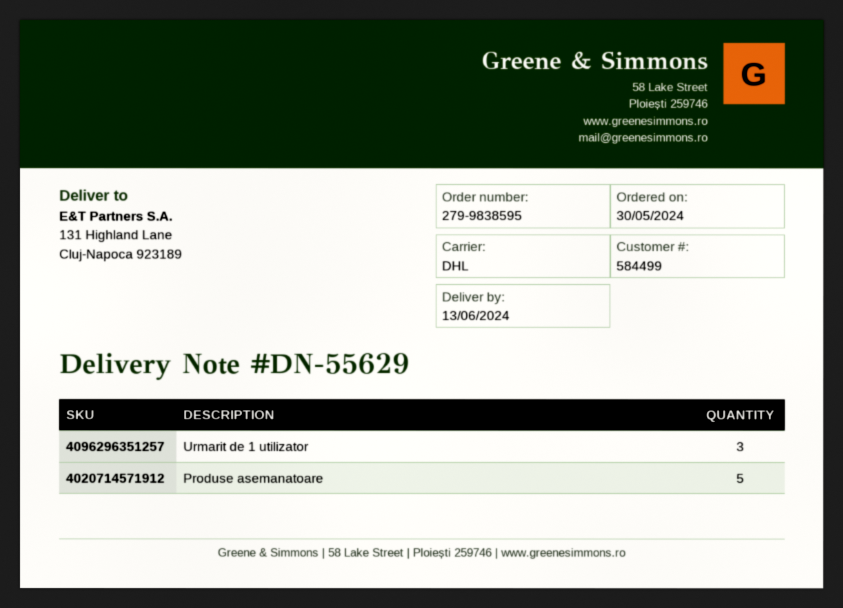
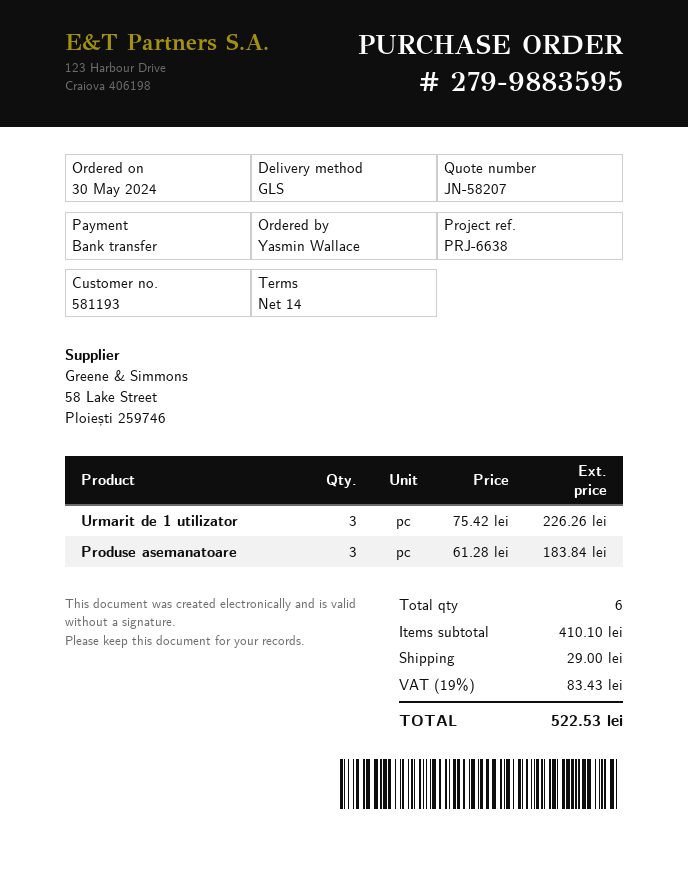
order number: 279-9838595 -> 279-9883595
customer number: 584499 -> 581193
shipping method: DHL -> GLS
Produse asemanatoare: 5 -> 3

